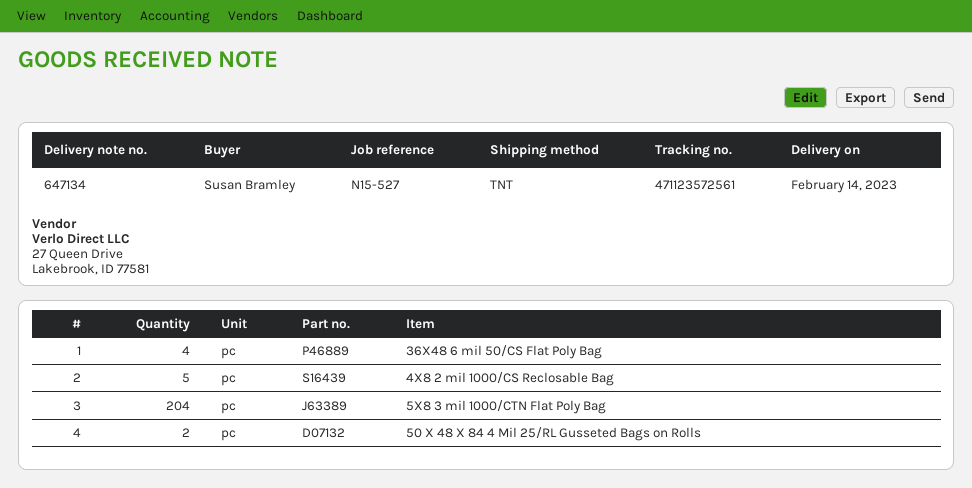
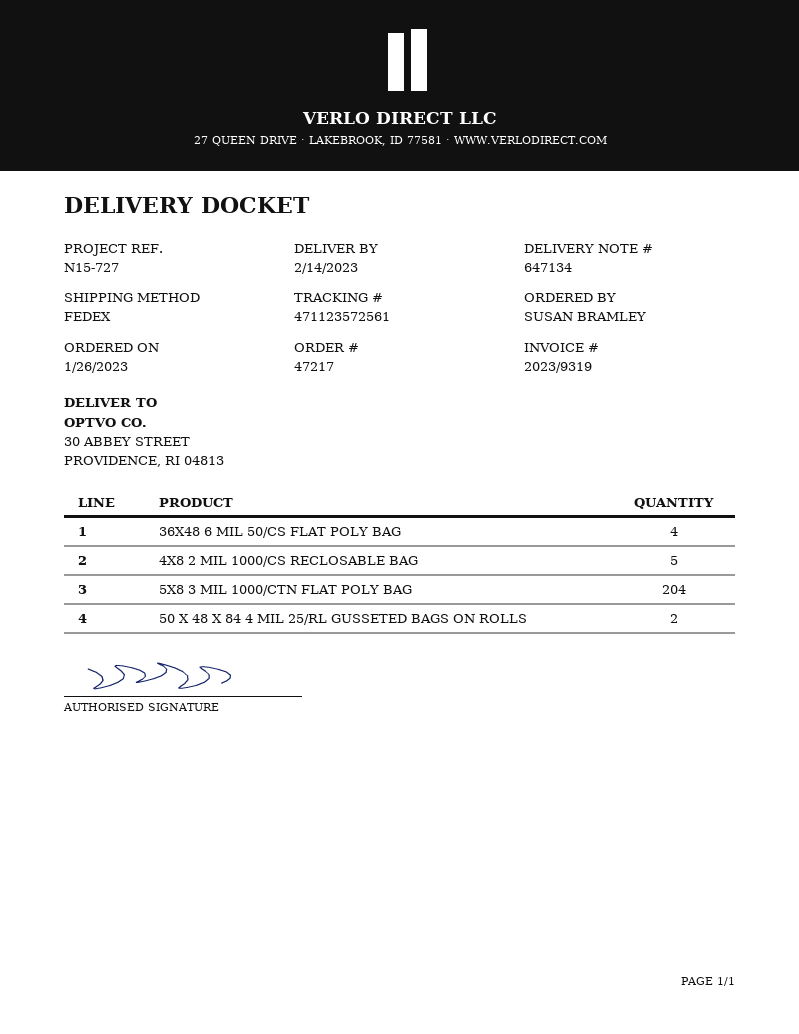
reference: N15-527 -> N15-727
shipping method: TNT -> FedEx

